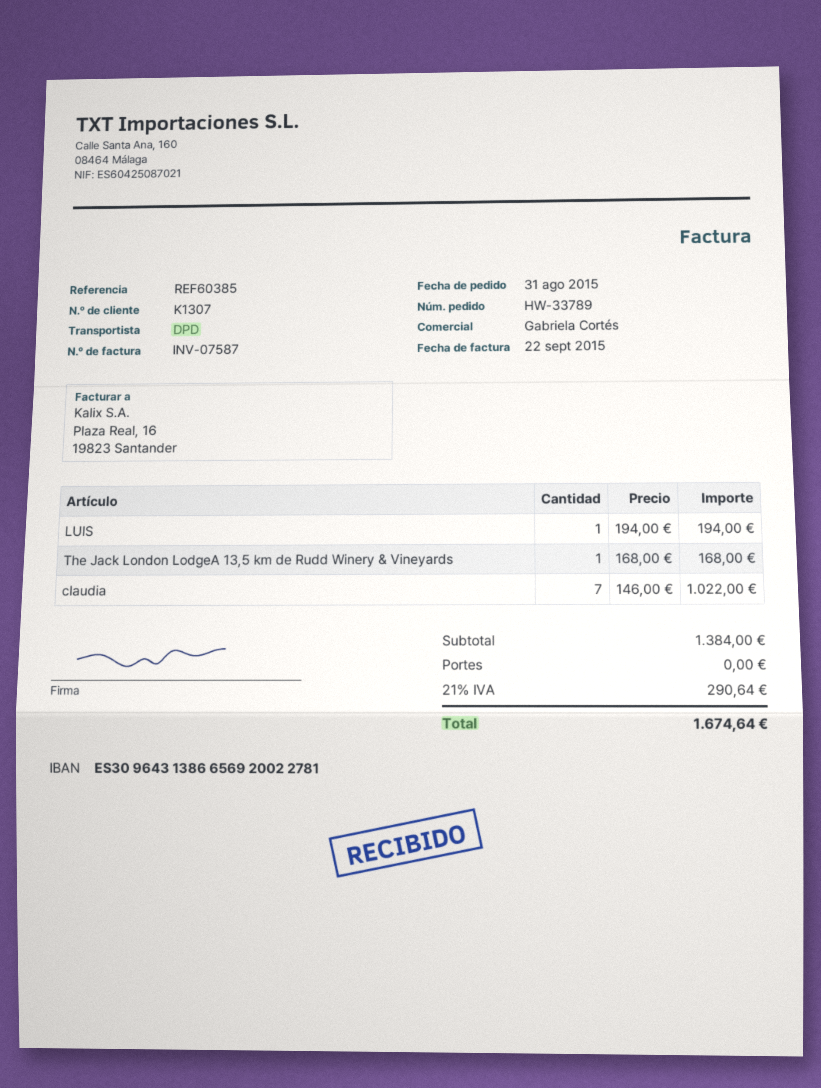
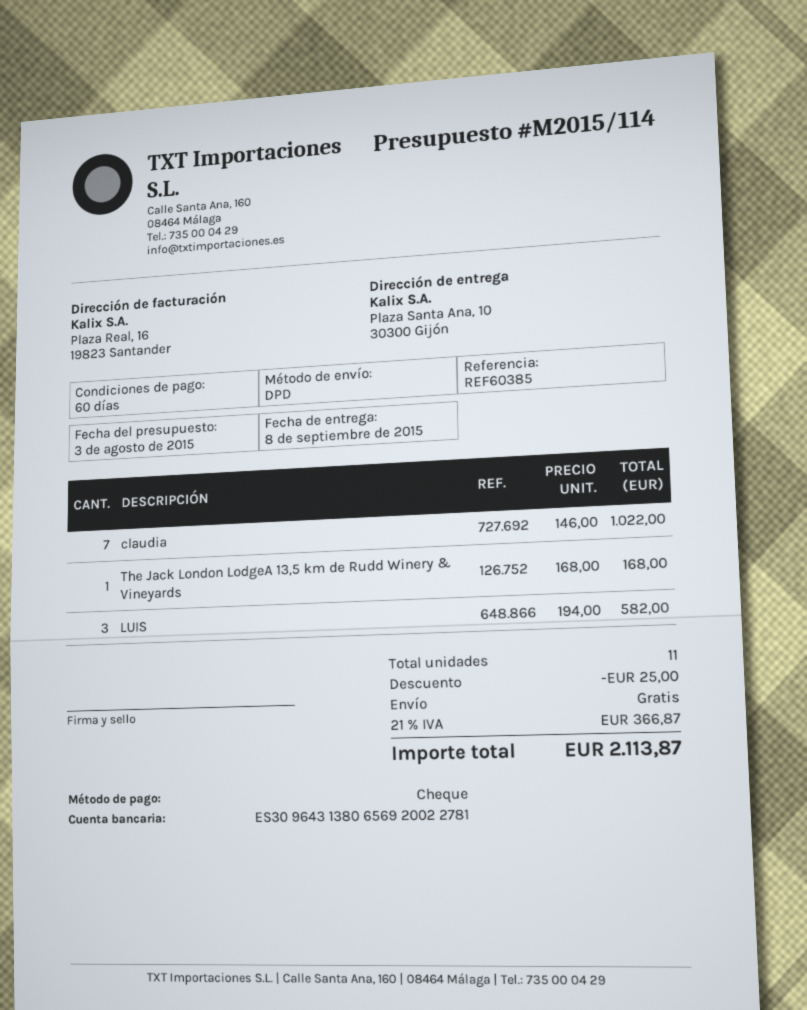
bank account: ES3096431386656920022781 -> ES3096431380656920022781
LUIS: 1 x 194.00 = 194.00 -> 3 x 194.00 = 582.00
discount: none -> 25.00
tax: 21% = 290.64 -> 21% = 366.87
total: 1674.64 -> 2113.87

